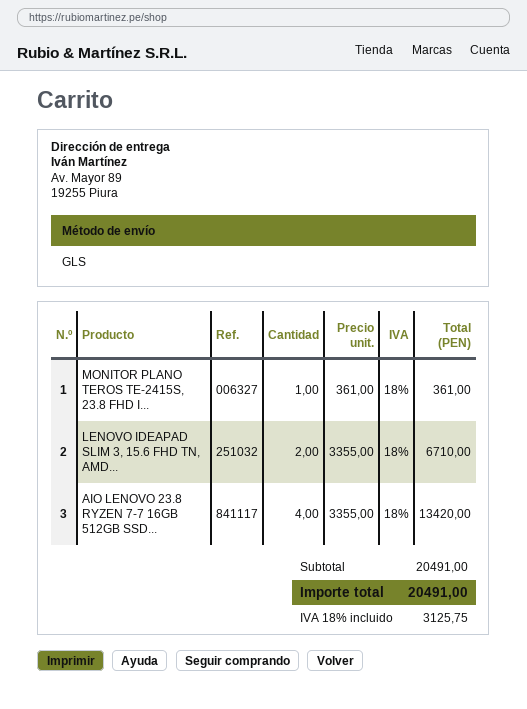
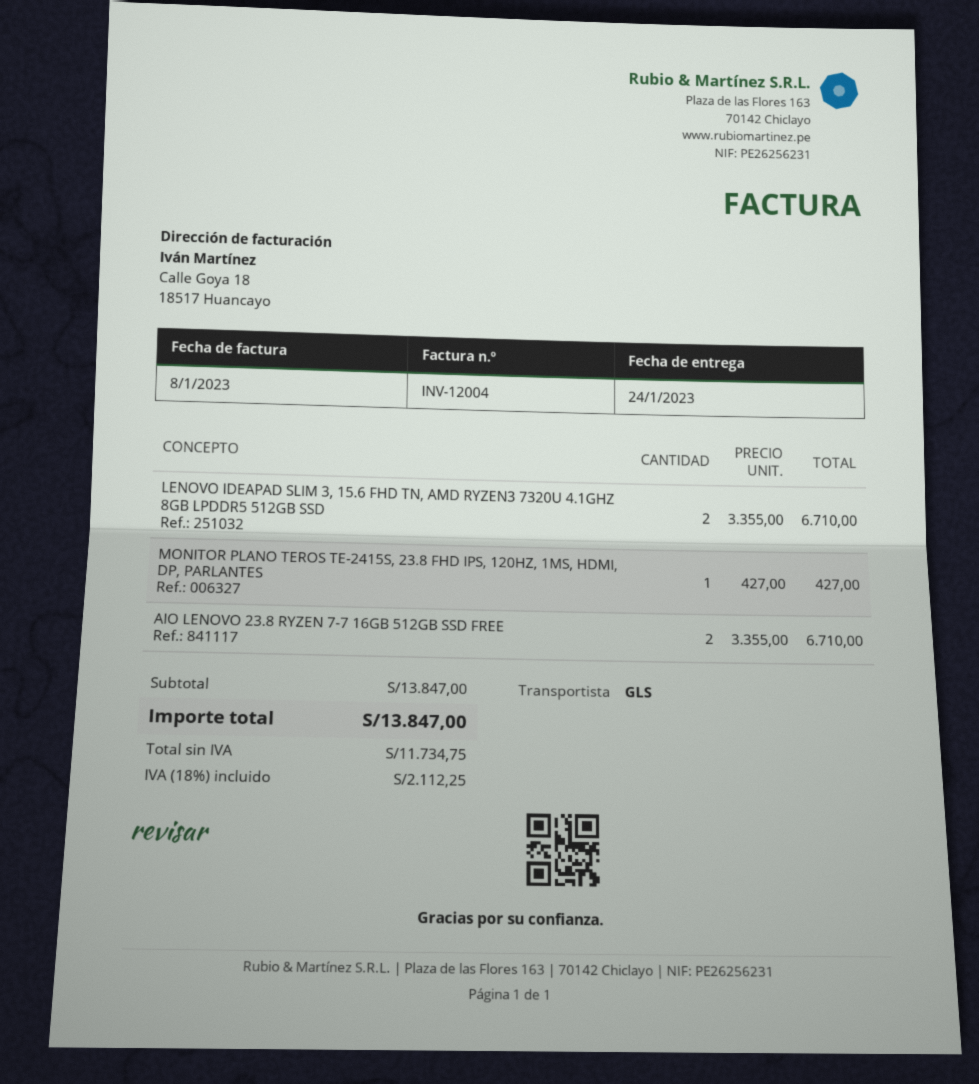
MONITOR PLANO TEROS TE-2415S, 23.8 FHD I...: 1 x 361.00 = 361.00 -> 1 x 427.00 = 427.00
AIO LENOVO 23.8 RYZEN 7-7 16GB 512GB SSD...: 4 x 3355.00 = 13420.00 -> 2 x 3355.00 = 6710.00
subtotal: 20491.00 -> 13847.00
tax: 18% = 3125.75 -> 18% = 2112.25
total: 20491.00 -> 13847.00

